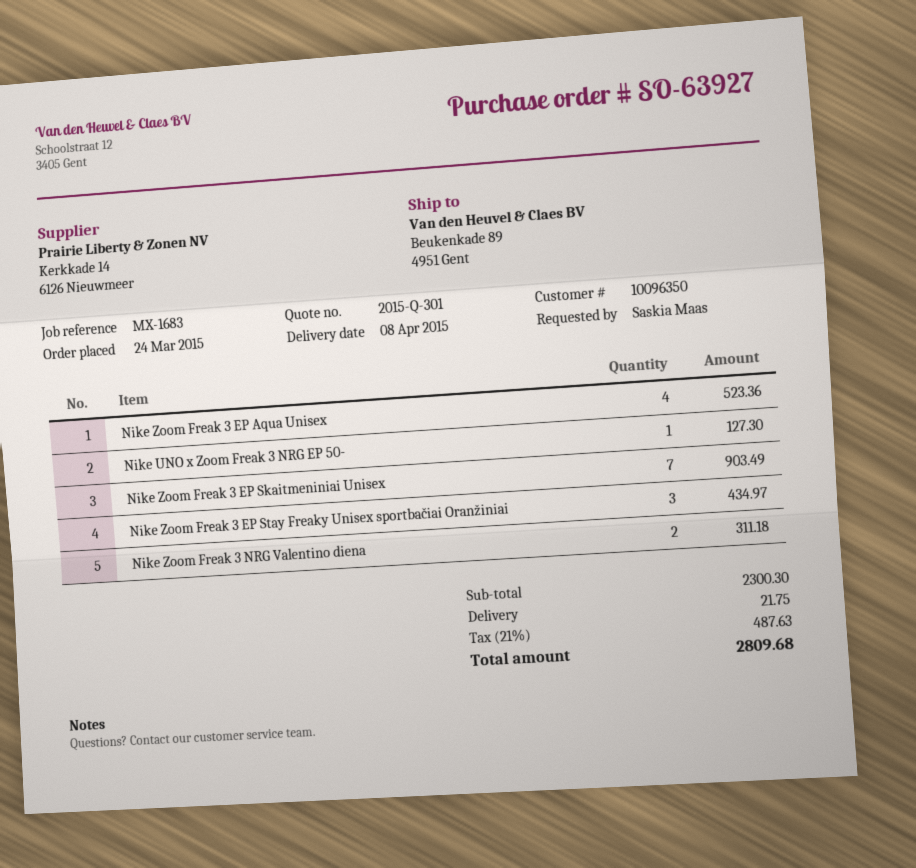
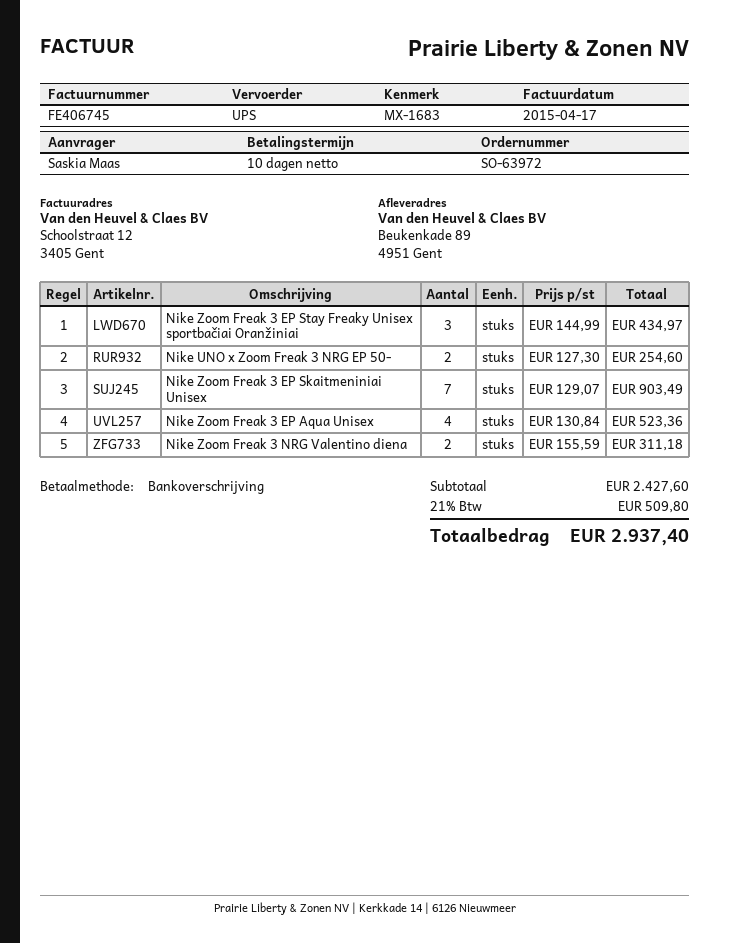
order number: SO-63927 -> SO-63972
Nike UNO x Zoom Freak 3 NRG EP 50-: 1 for 127.30 -> 2 for 254.60
subtotal: 2300.30 -> 2427.60
shipping: 21.75 -> none
tax: 21% = 487.63 -> 21% = 509.80
total: 2809.68 -> 2937.40

